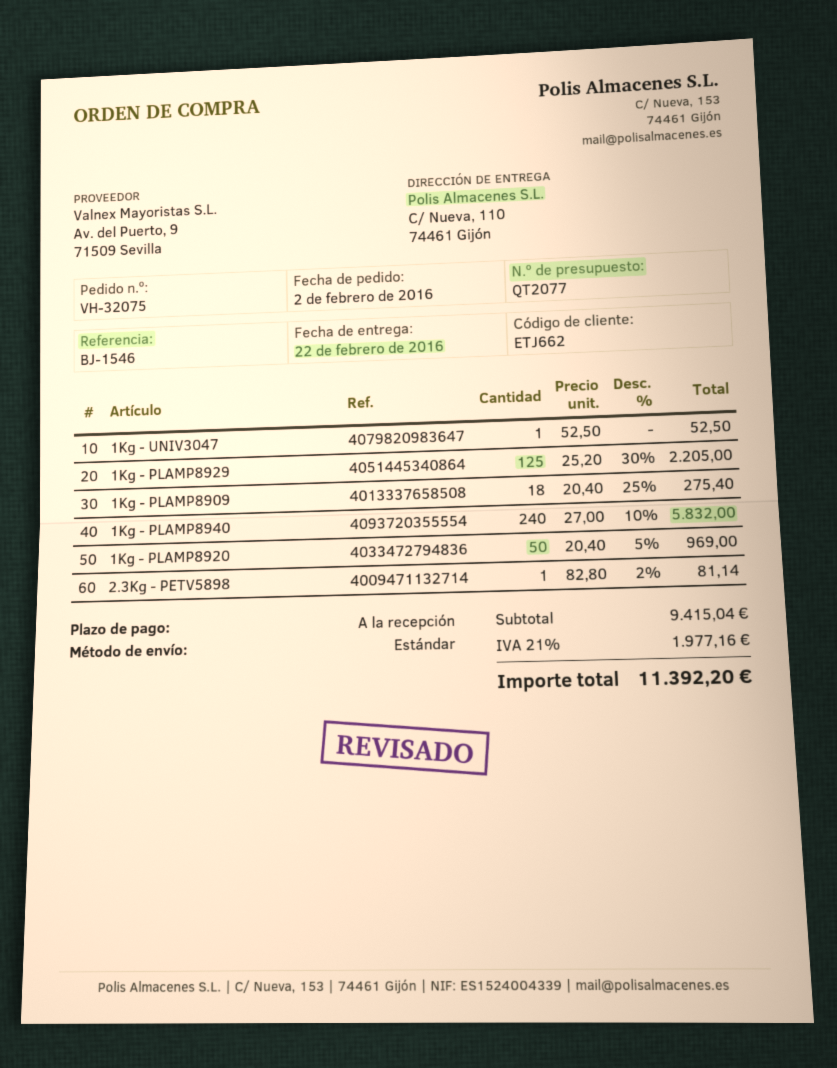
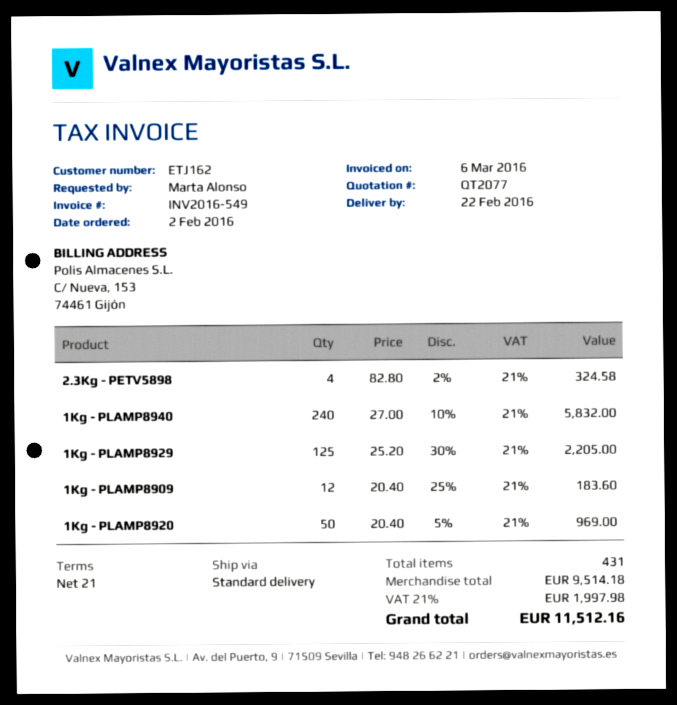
payment terms: on receipt -> 21 days
customer number: ETJ662 -> ETJ162
1Kg - UNIV3047: 1 x 52.50 = 52.50 -> none
1Kg - PLAMP8909: 18 x 20.40 - 25% = 275.40 -> 12 x 20.40 - 25% = 183.60
2.3Kg - PETV5898: 1 x 82.80 - 2% = 81.14 -> 4 x 82.80 - 2% = 324.58
subtotal: 9415.04 -> 9514.18
tax: 21% = 1977.16 -> 21% = 1997.98
total: 11392.20 -> 11512.16

